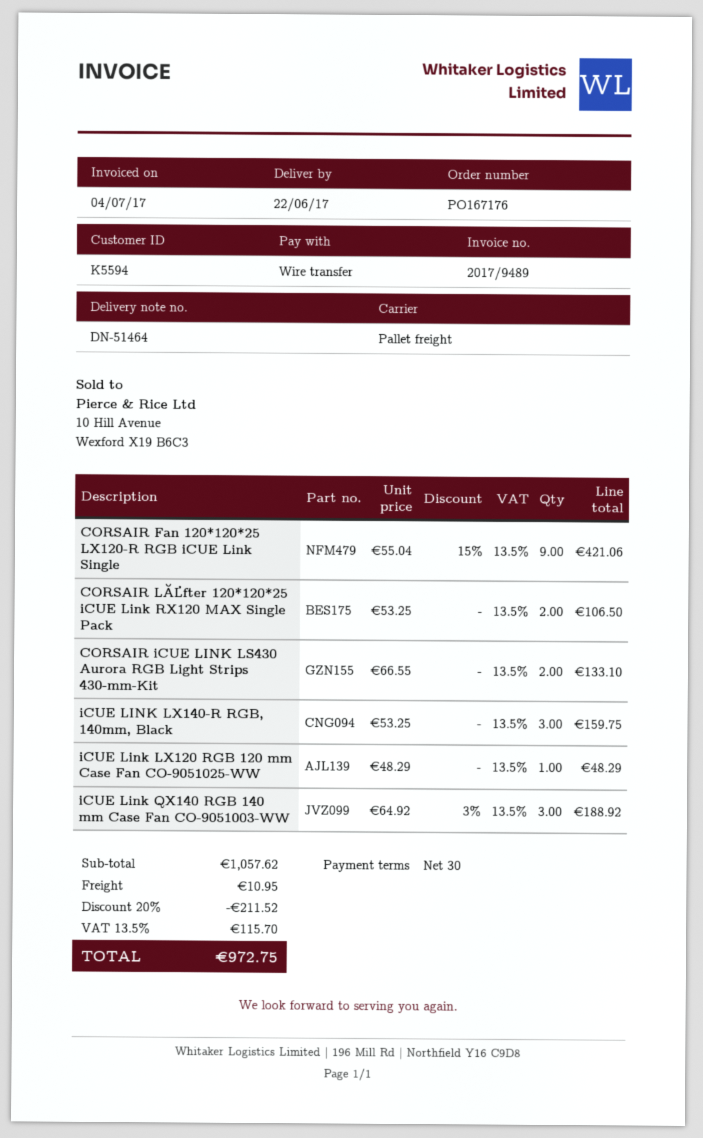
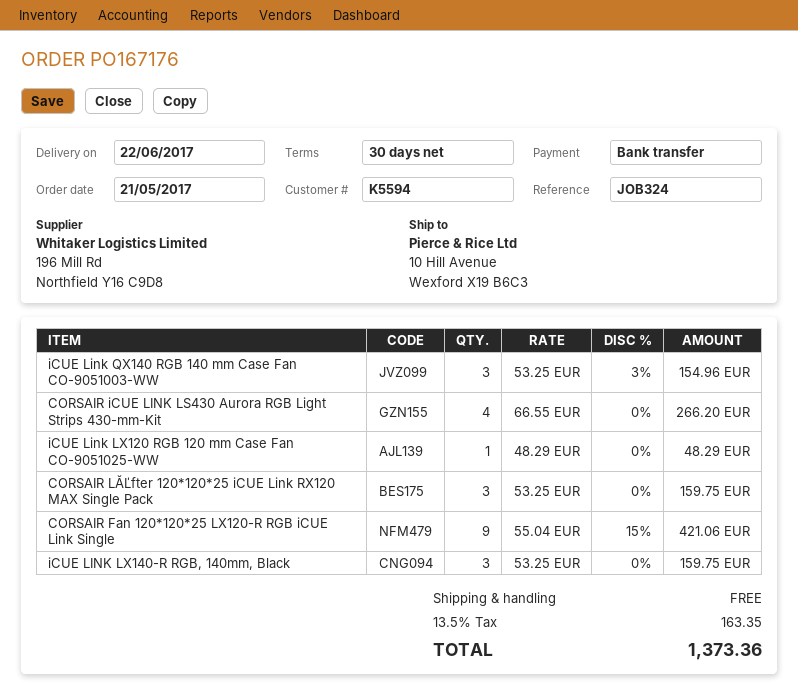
CORSAIR LĂĽfter 120*120*25 iCUE Link RX120 MAX Single Pack: 2 x 53.25 = 106.50 -> 3 x 53.25 = 159.75
CORSAIR iCUE LINK LS430 Aurora RGB Light Strips 430-mm-Kit: 2 x 66.55 = 133.10 -> 4 x 66.55 = 266.20
iCUE Link QX140 RGB 140 mm Case Fan CO-9051003-WW: 3 x 64.92 - 3% = 188.92 -> 3 x 53.25 - 3% = 154.96
discount: 20% = 211.52 -> none
shipping: 10.95 -> 0.00
tax: 13.5% = 115.70 -> 13.5% = 163.35
total: 972.75 -> 1373.36

